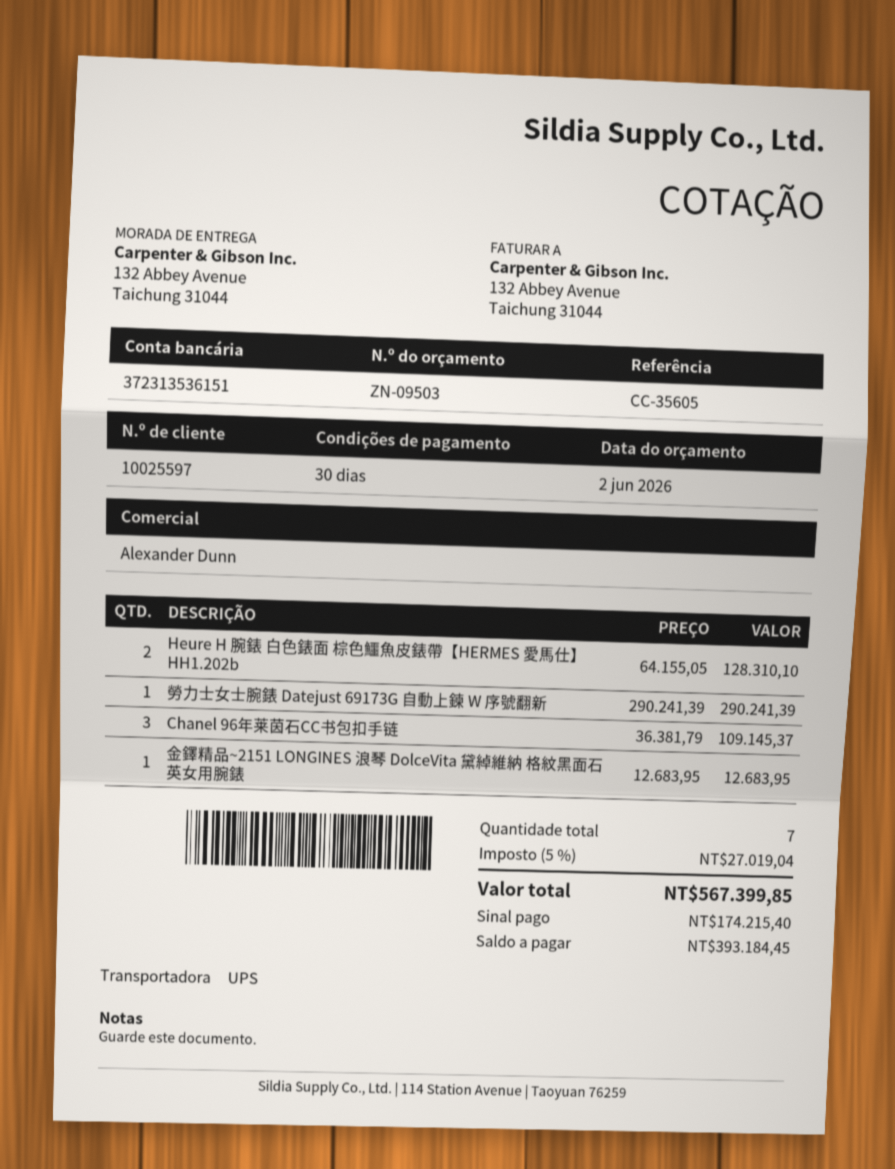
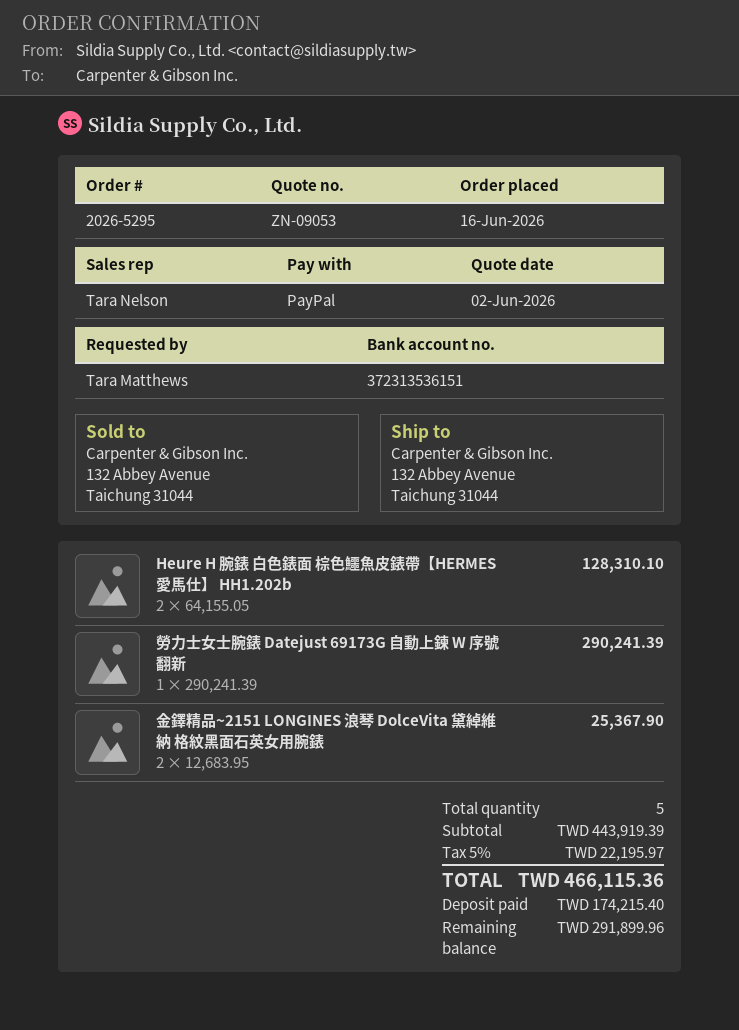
quote number: ZN-09503 -> ZN-09053
sales rep: Alexander Dunn -> Tara Nelson
Chanel 96年莱茵石CC书包扣手链: 3 x 36381.79 = 109145.37 -> none
金鐸精品~2151 LONGINES 浪琴 DolceVita 黛綽維納 格紋黑面石英女用腕錶: 1 x 12683.95 = 12683.95 -> 2 x 12683.95 = 25367.90
total quantity: 7 -> 5
tax: 5% = 27019.04 -> 5% = 22195.97
total: 567399.85 -> 466115.36
balance: 393184.45 -> 291899.96

